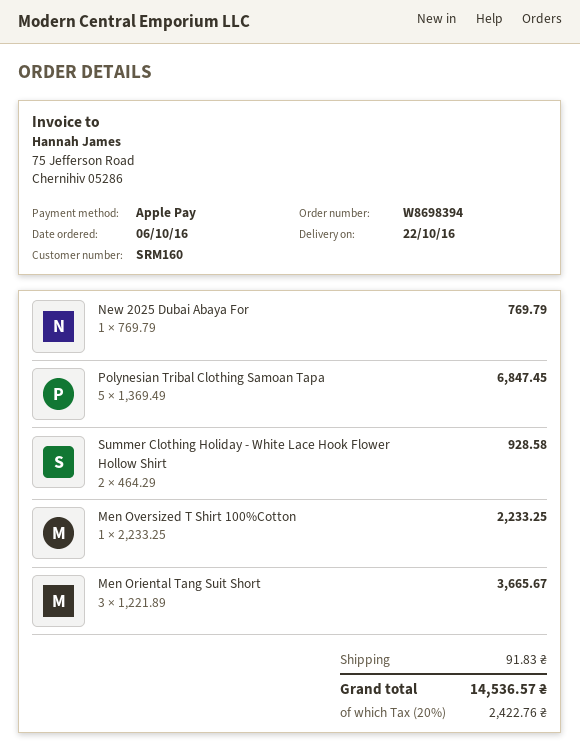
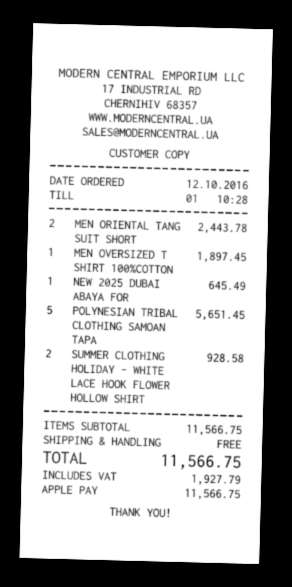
order date: 2016-10-06 -> 2016-10-12
New 2025 Dubai Abaya For: 1 for 769.79 -> 1 for 645.49
Polynesian Tribal Clothing Samoan Tapa: 5 for 6847.45 -> 5 for 5651.45
Men Oversized T Shirt 100%Cotton: 1 for 2233.25 -> 1 for 1897.45
Men Oriental Tang Suit Short: 3 for 3665.67 -> 2 for 2443.78
shipping: 91.83 -> 0.00
tax: 2422.76 -> 1927.79
total: 14536.57 -> 11566.75

